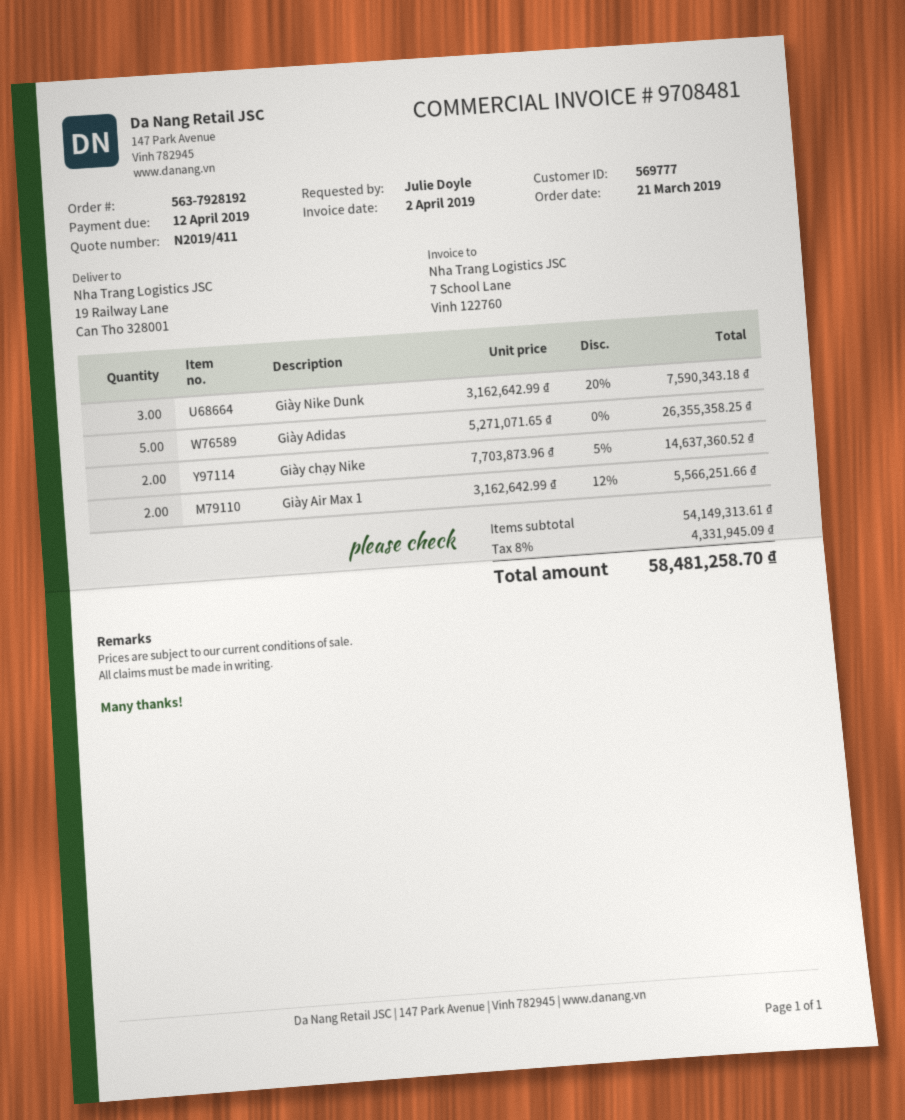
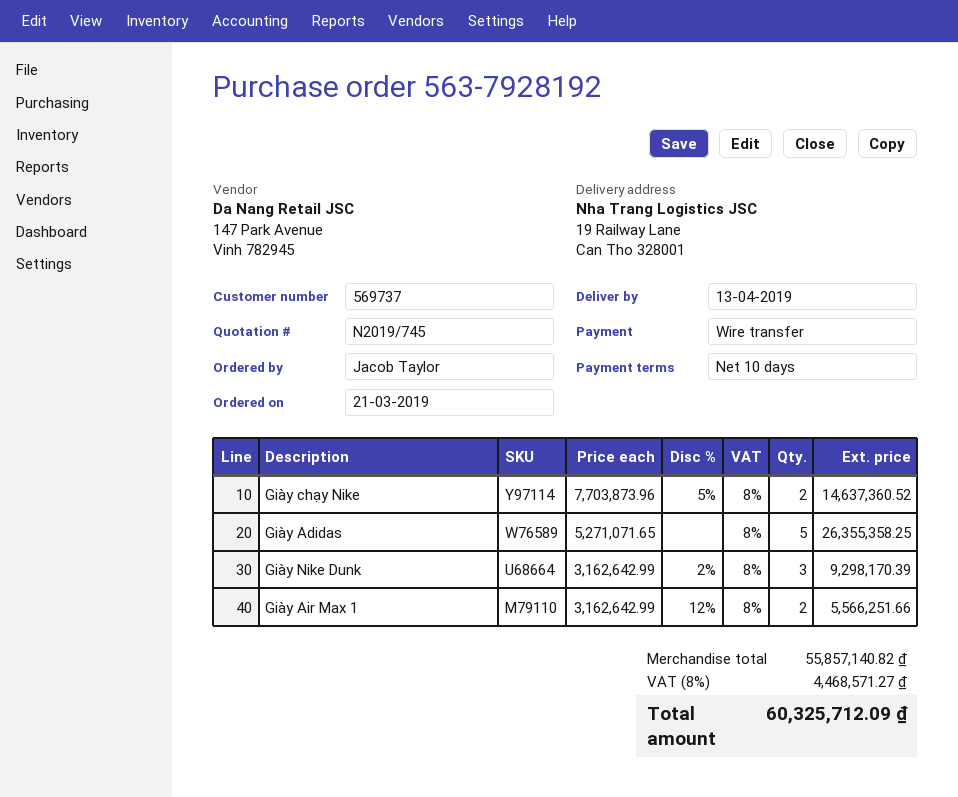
quote number: N2019/411 -> N2019/745
customer number: 569777 -> 569737
ordered by: Julie Doyle -> Jacob Taylor
Giày Nike Dunk: 3 x 3162642.99 - 20% = 7590343.18 -> 3 x 3162642.99 - 2% = 9298170.39
subtotal: 54149313.61 -> 55857140.82
tax: 8% = 4331945.09 -> 8% = 4468571.27
total: 58481258.70 -> 60325712.09

